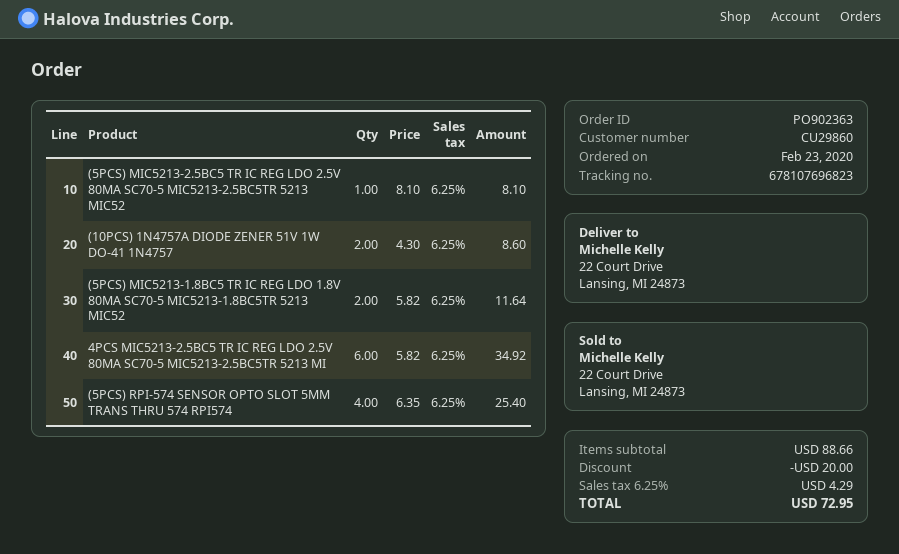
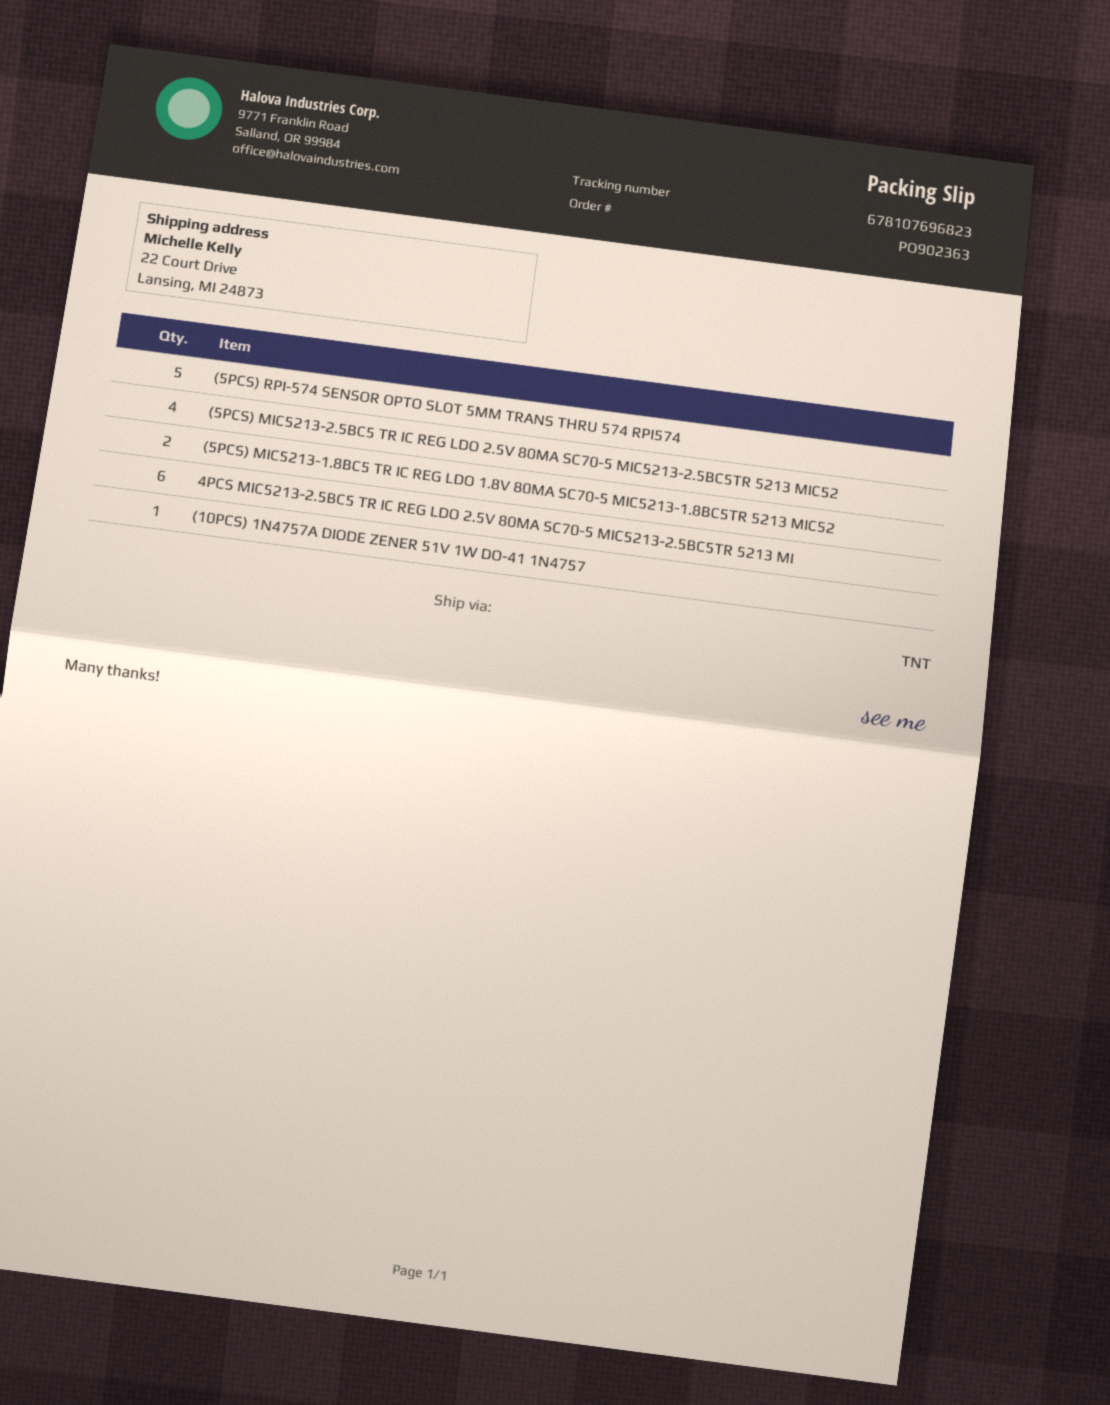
(5PCS) MIC5213-2.5BC5 TR IC REG LDO 2.5V 80MA SC70-5 MIC5213-2.5BC5TR 5213 MIC52: 1 -> 4
(10PCS) 1N4757A DIODE ZENER 51V 1W DO-41 1N4757: 2 -> 1
(5PCS) RPI-574 SENSOR OPTO SLOT 5MM TRANS THRU 574 RPI574: 4 -> 5

